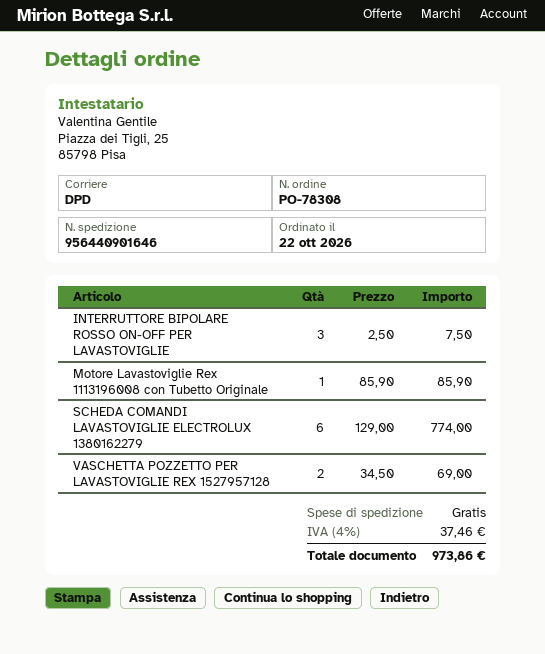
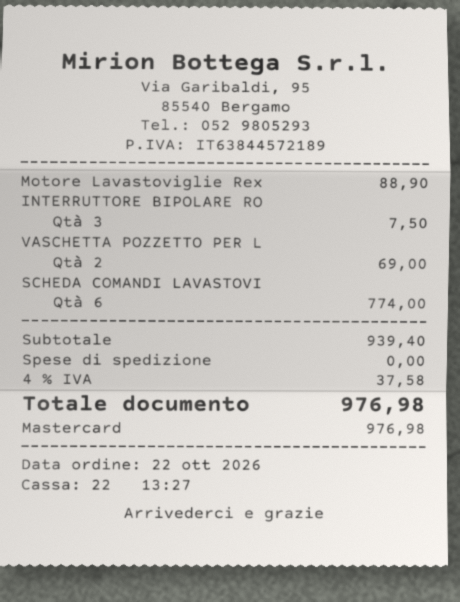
Motore Lavastoviglie Rex 1113196008 con Tubetto Originale: 1 for 85.90 -> 1 for 88.90
tax: 4% = 37.46 -> 4% = 37.58
total: 973.86 -> 976.98

